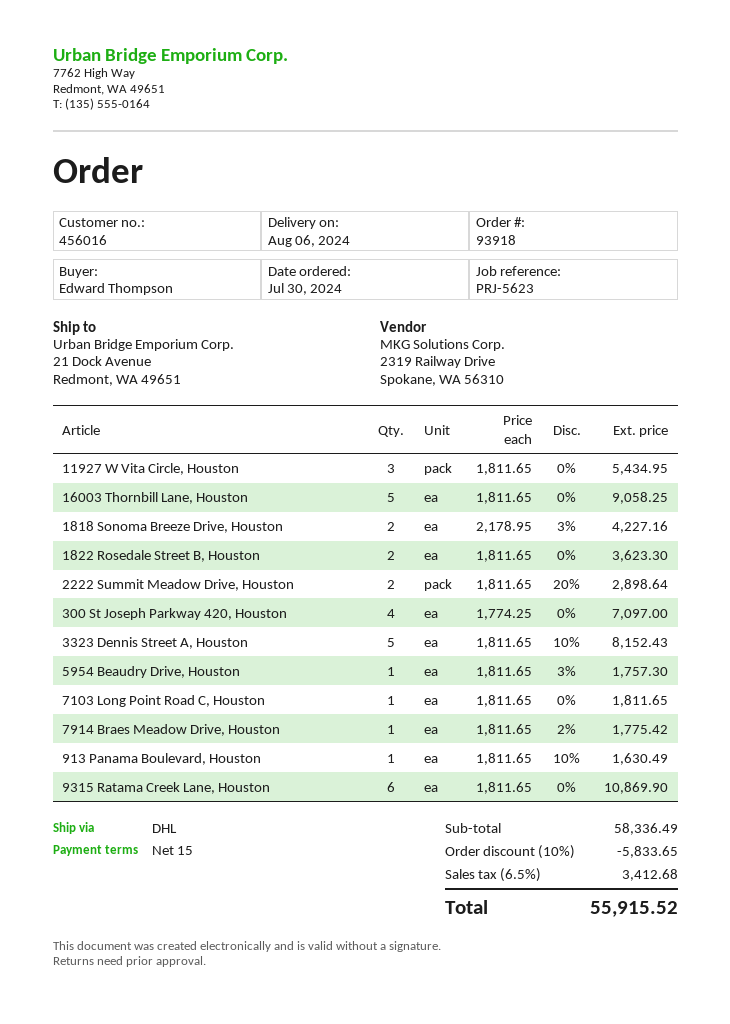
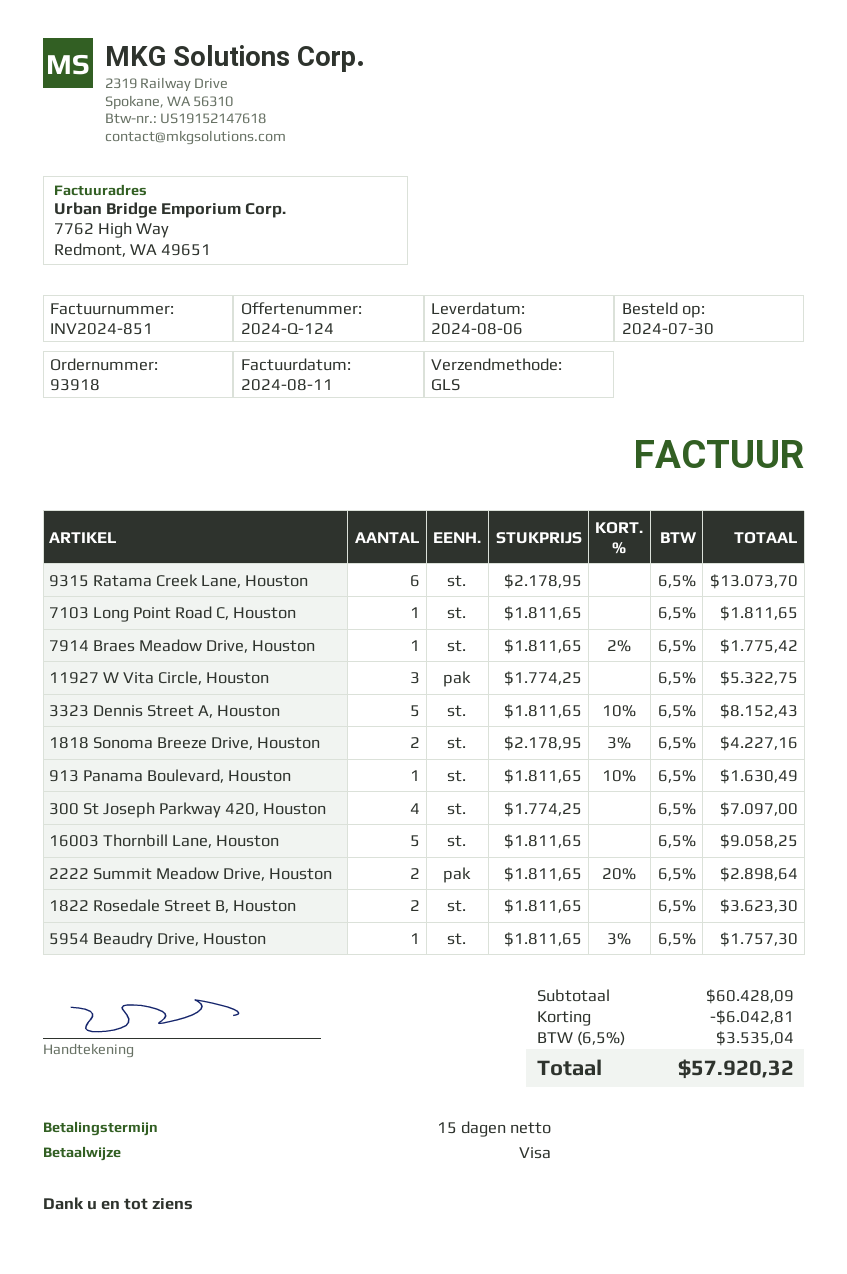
shipping method: DHL -> GLS
11927 W Vita Circle, Houston: 3 x 1811.65 = 5434.95 -> 3 x 1774.25 = 5322.75
9315 Ratama Creek Lane, Houston: 6 x 1811.65 = 10869.90 -> 6 x 2178.95 = 13073.70
subtotal: 58336.49 -> 60428.09
discount: 5833.65 -> 6042.81
tax: 6.5% = 3412.68 -> 6.5% = 3535.04
total: 55915.52 -> 57920.32

